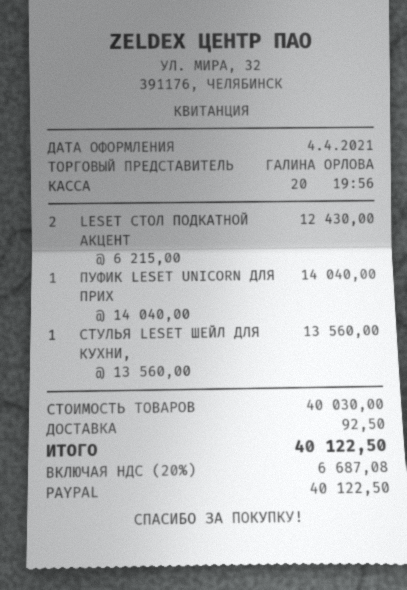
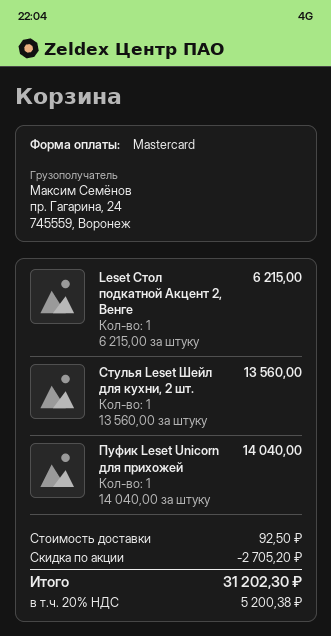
payment method: PayPal -> Mastercard
LESET СТОЛ ПОДКАТНОЙ АКЦЕНТ: 2 x 6215.00 = 12430.00 -> 1 x 6215.00 = 6215.00
discount: none -> 2705.20
tax: 20% = 6687.08 -> 20% = 5200.38
total: 40122.50 -> 31202.30

